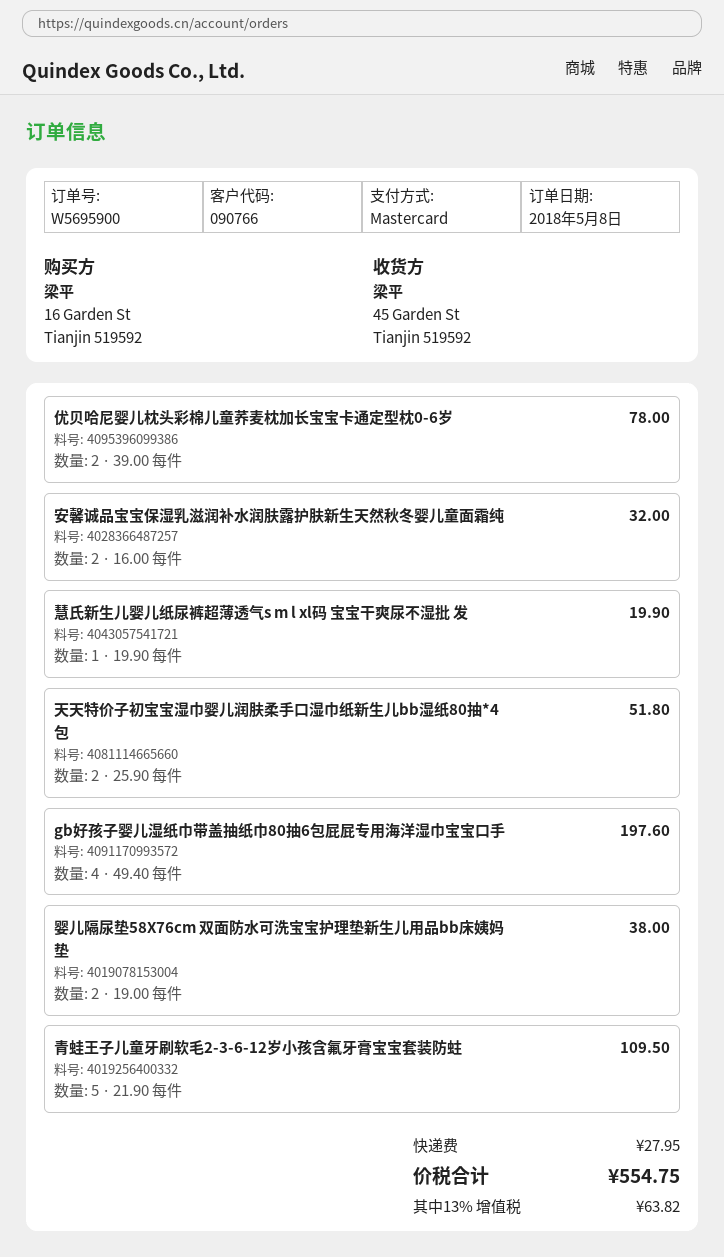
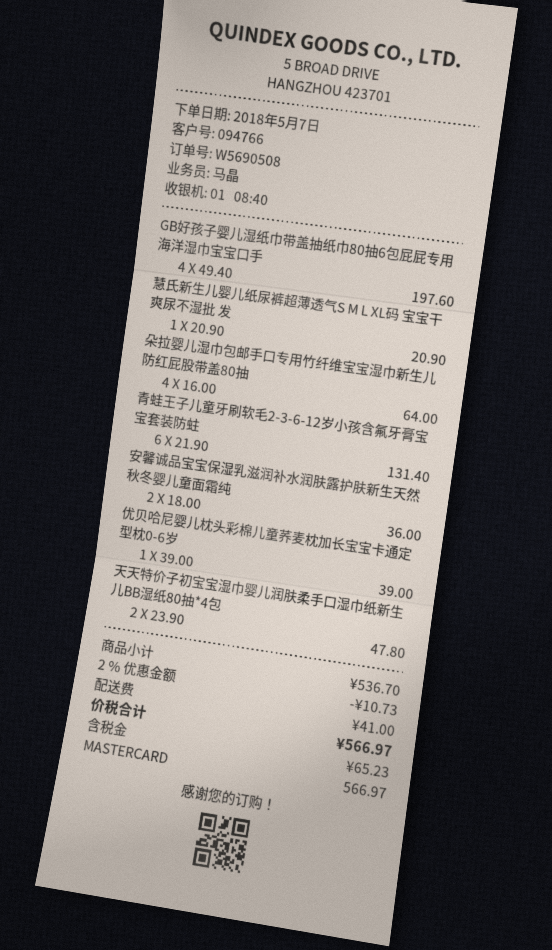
order number: W5695900 -> W5690508
order date: 2018-05-08 -> 2018-05-07
customer number: 090766 -> 094766
优贝哈尼婴儿枕头彩棉儿童荞麦枕加长宝宝卡通定型枕0-6岁: 2 x 39.00 = 78.00 -> 1 x 39.00 = 39.00
安馨诚品宝宝保湿乳滋润补水润肤露护肤新生天然秋冬婴儿童面霜纯: 2 x 16.00 = 32.00 -> 2 x 18.00 = 36.00
慧氏新生儿婴儿纸尿裤超薄透气s m l xl码 宝宝干爽尿不湿批 发: 1 x 19.90 = 19.90 -> 1 x 20.90 = 20.90
天天特价子初宝宝湿巾婴儿润肤柔手口湿巾纸新生儿bb湿纸80抽*4包: 2 x 25.90 = 51.80 -> 2 x 23.90 = 47.80
婴儿隔尿垫58X76cm 双面防水可洗宝宝护理垫新生儿用品bb床姨妈垫: 2 x 19.00 = 38.00 -> none
青蛙王子儿童牙刷软毛2-3-6-12岁小孩含氟牙膏宝宝套装防蛀: 5 x 21.90 = 109.50 -> 6 x 21.90 = 131.40
朵拉婴儿湿巾包邮手口专用竹纤维宝宝湿巾新生儿防红屁股带盖80抽: none -> 4 x 16.00 = 64.00
discount: none -> 2% = 10.73
shipping: 27.95 -> 41.00
tax: 63.82 -> 65.23
total: 554.75 -> 566.97

